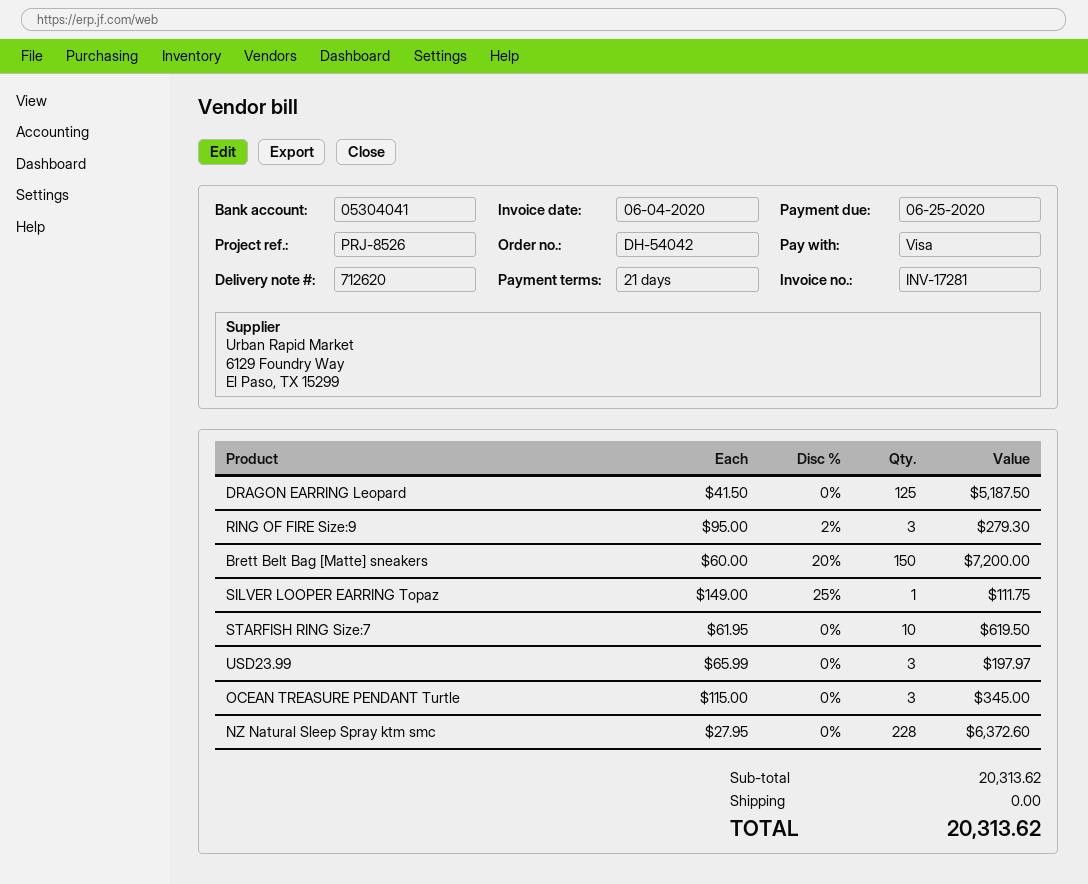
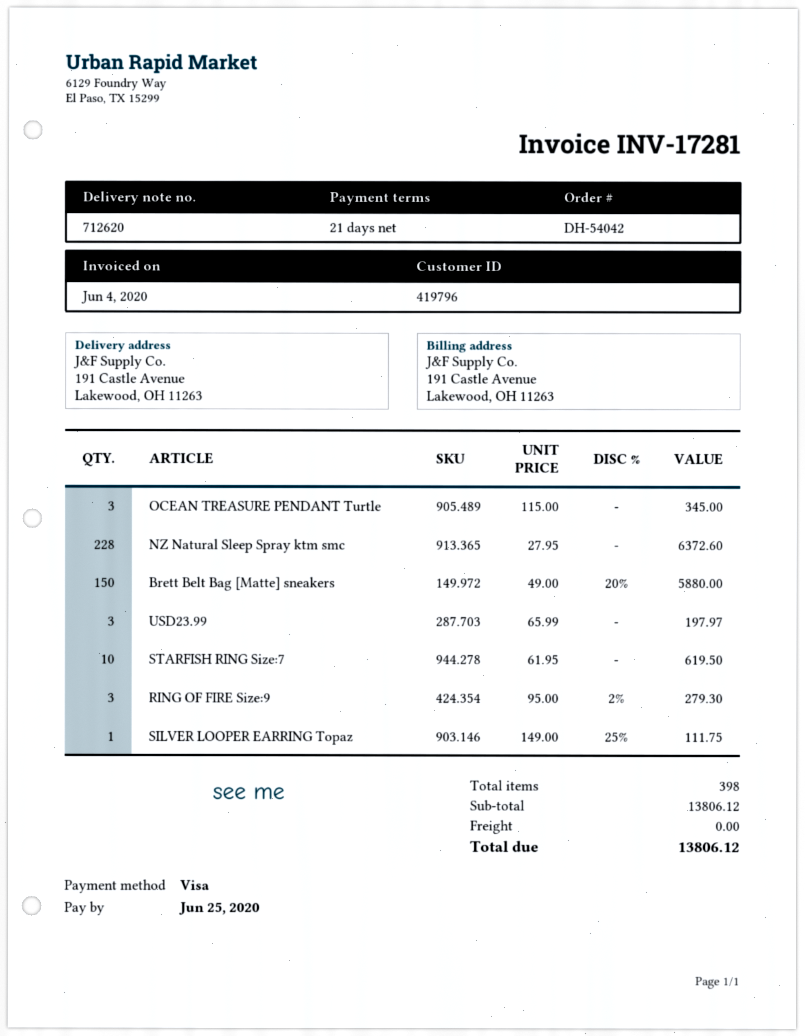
DRAGON EARRING Leopard: 125 x 41.50 = 5187.50 -> none
Brett Belt Bag [Matte] sneakers: 150 x 60.00 - 20% = 7200.00 -> 150 x 49.00 - 20% = 5880.00
subtotal: 20313.62 -> 13806.12
total: 20313.62 -> 13806.12

